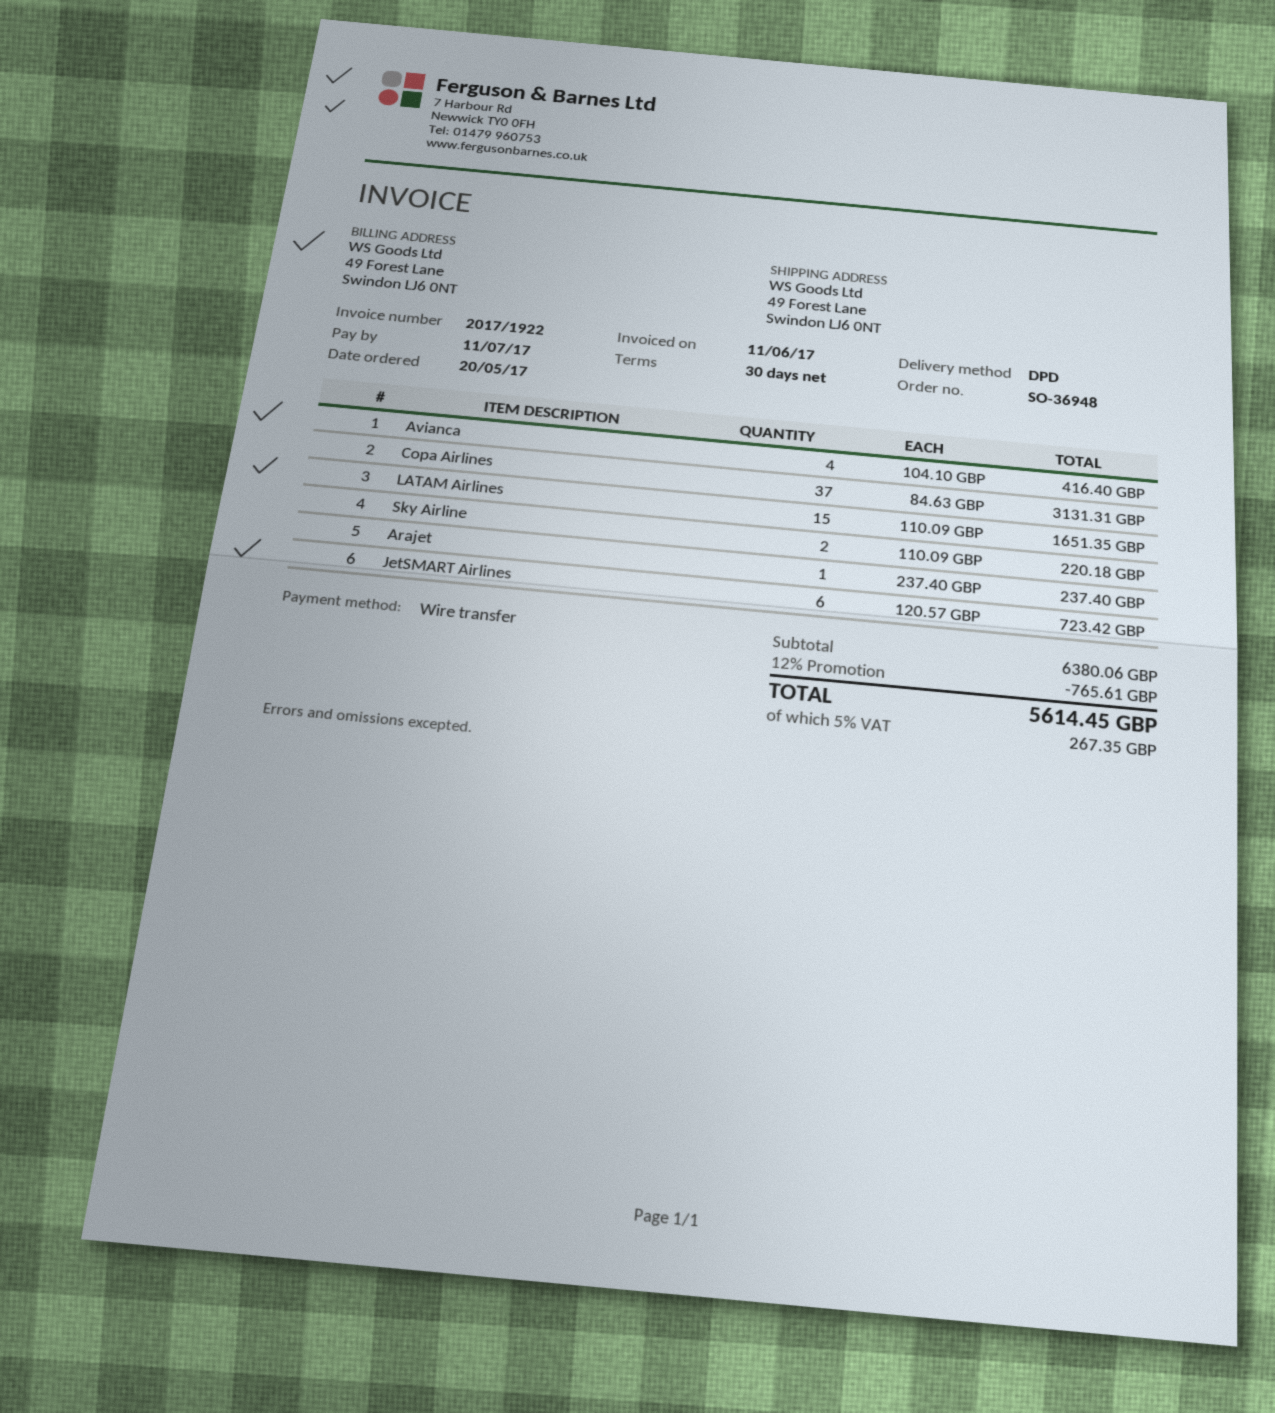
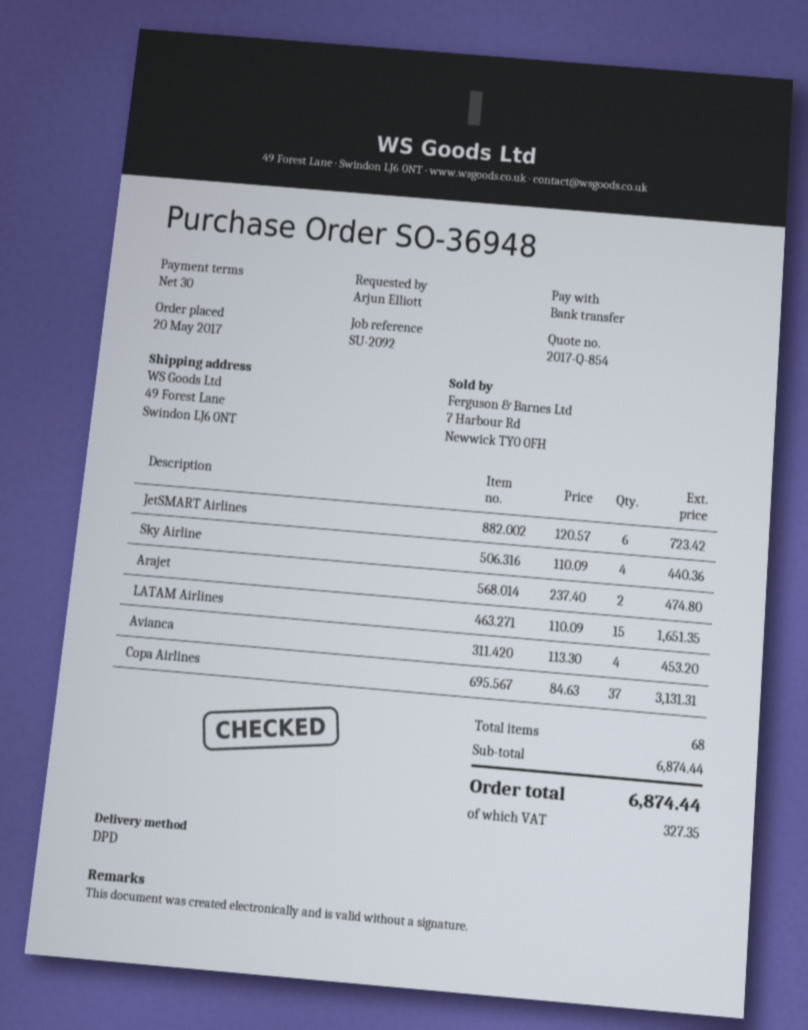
Avianca: 4 x 104.10 = 416.40 -> 4 x 113.30 = 453.20
Sky Airline: 2 x 110.09 = 220.18 -> 4 x 110.09 = 440.36
Arajet: 1 x 237.40 = 237.40 -> 2 x 237.40 = 474.80
subtotal: 6380.06 -> 6874.44
discount: 12% = 765.61 -> none
tax: 267.35 -> 327.35
total: 5614.45 -> 6874.44

